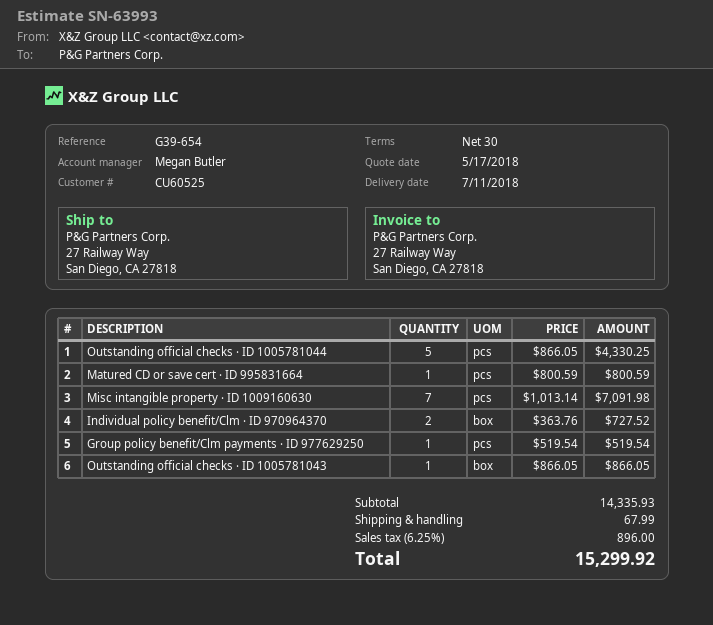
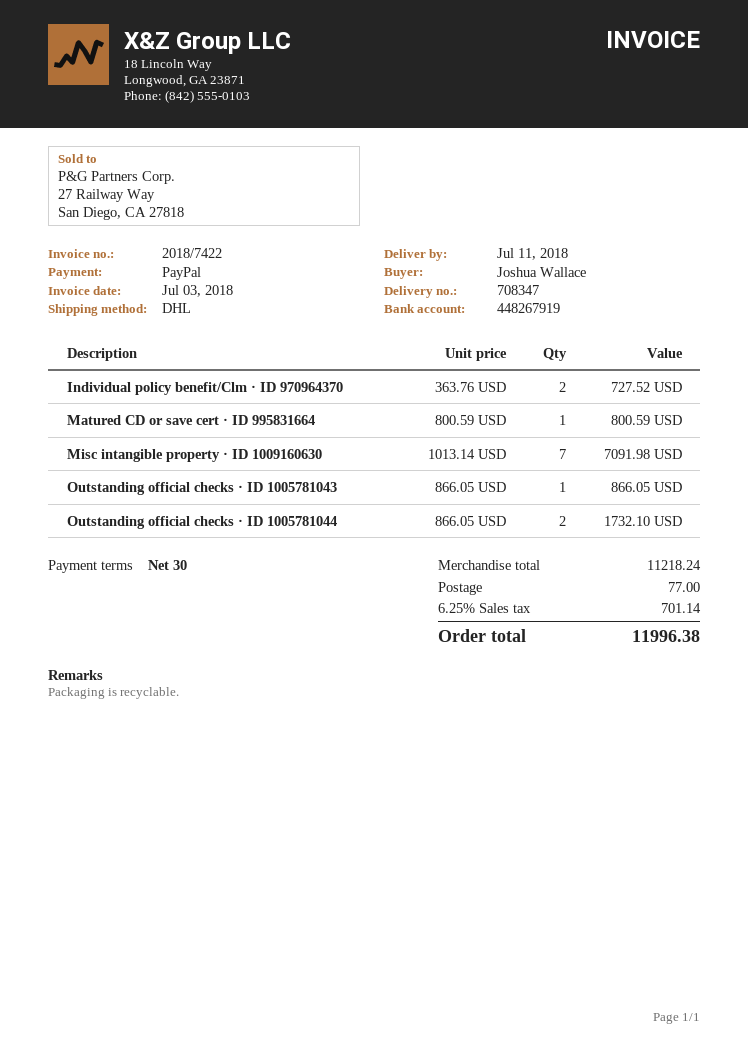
Outstanding official checks · ID 1005781044: 5 x 866.05 = 4330.25 -> 2 x 866.05 = 1732.10
Group policy benefit/Clm payments · ID 977629250: 1 x 519.54 = 519.54 -> none
subtotal: 14335.93 -> 11218.24
shipping: 67.99 -> 77.00
tax: 6.25% = 896.00 -> 6.25% = 701.14
total: 15299.92 -> 11996.38

